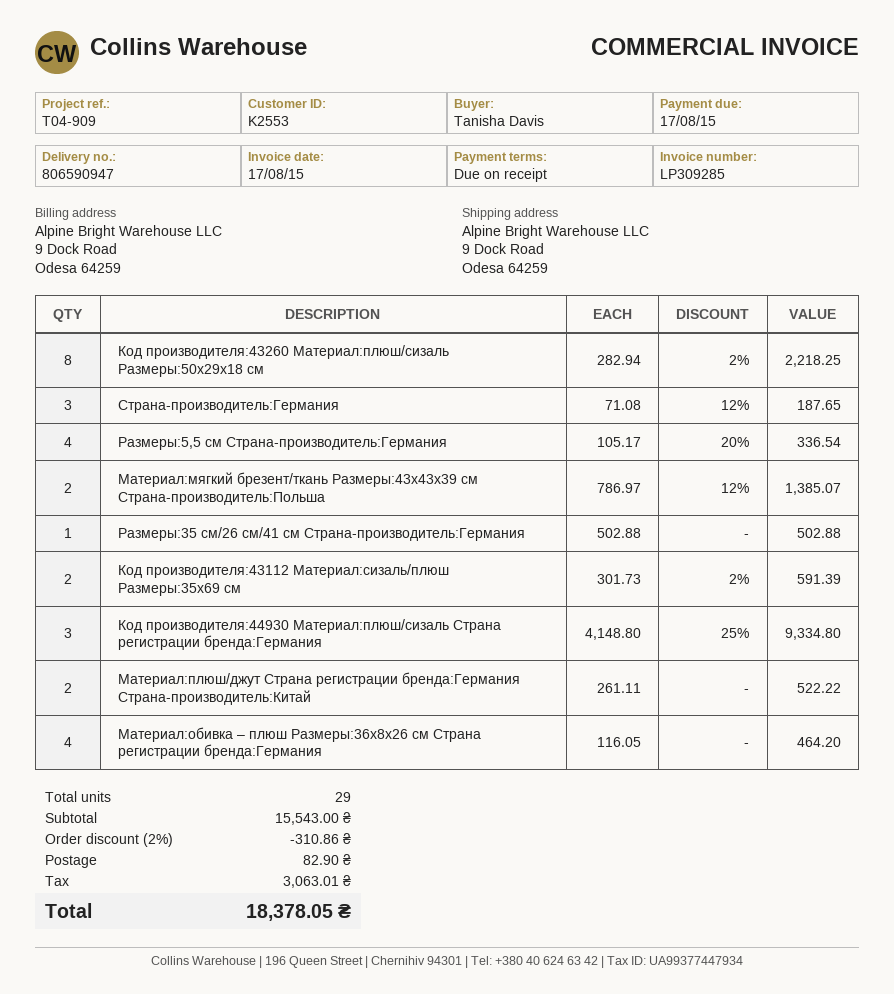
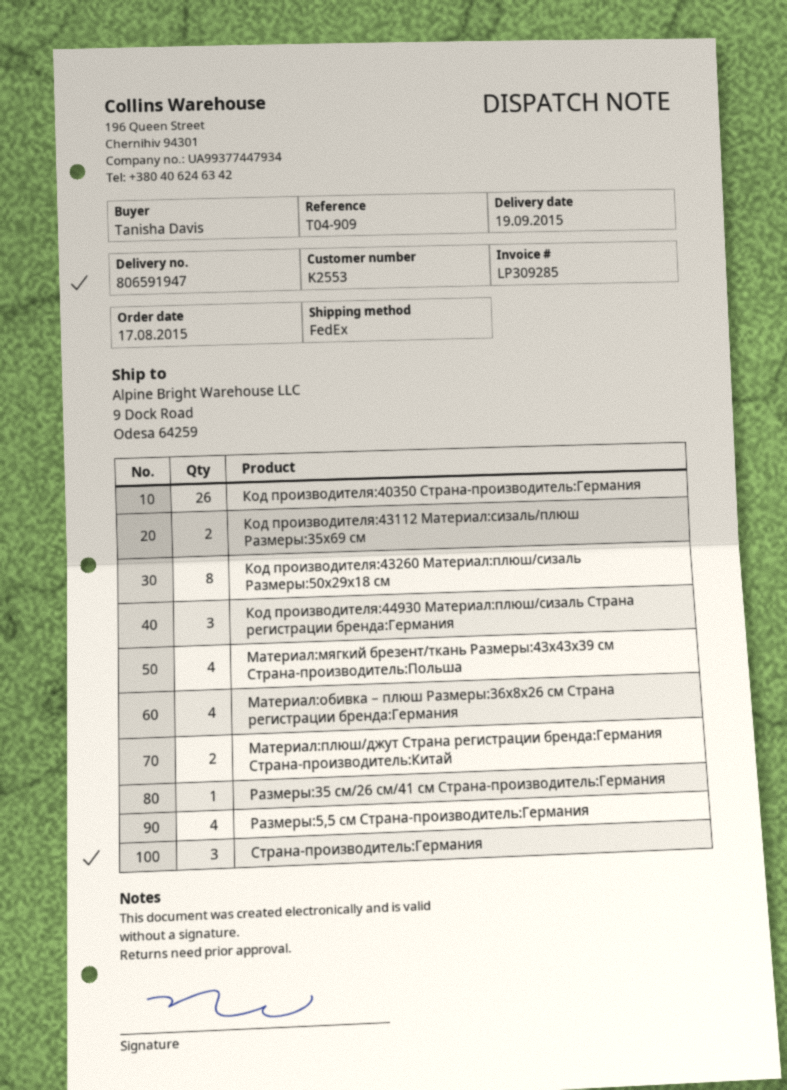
delivery note number: 806590947 -> 806591947
Материал:мягкий брезент/ткань Размеры:43х43х39 см Страна-производитель:Польша: 2 -> 4
Код производителя:40350 Страна-производитель:Германия: none -> 26

